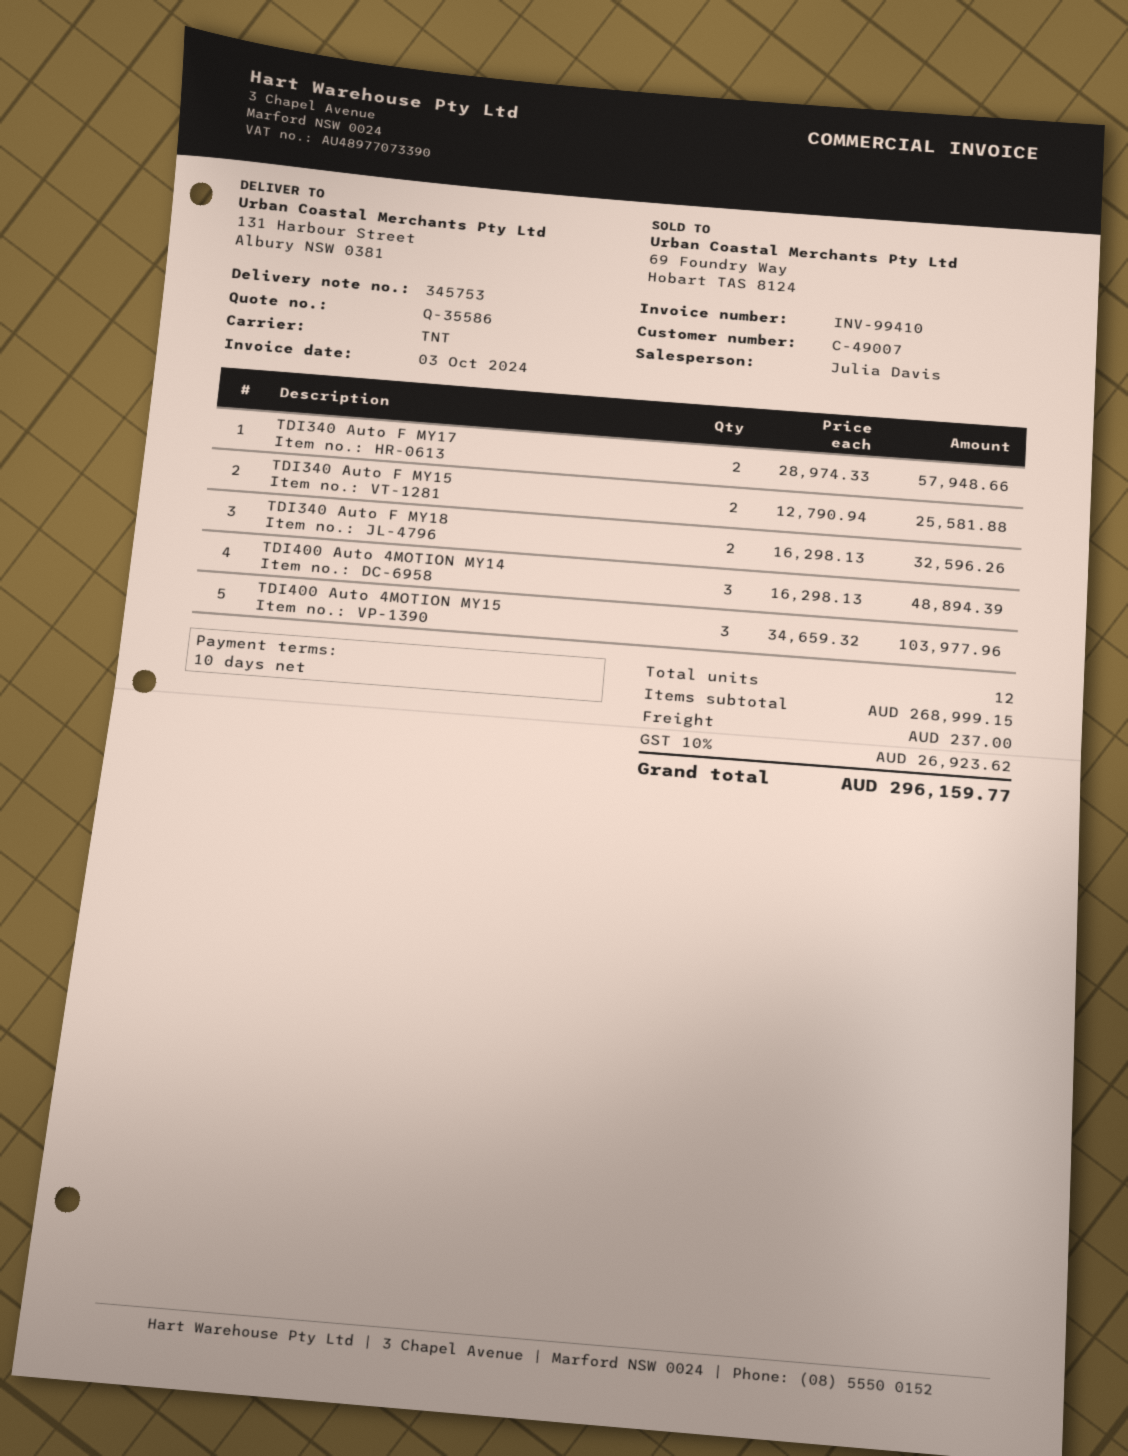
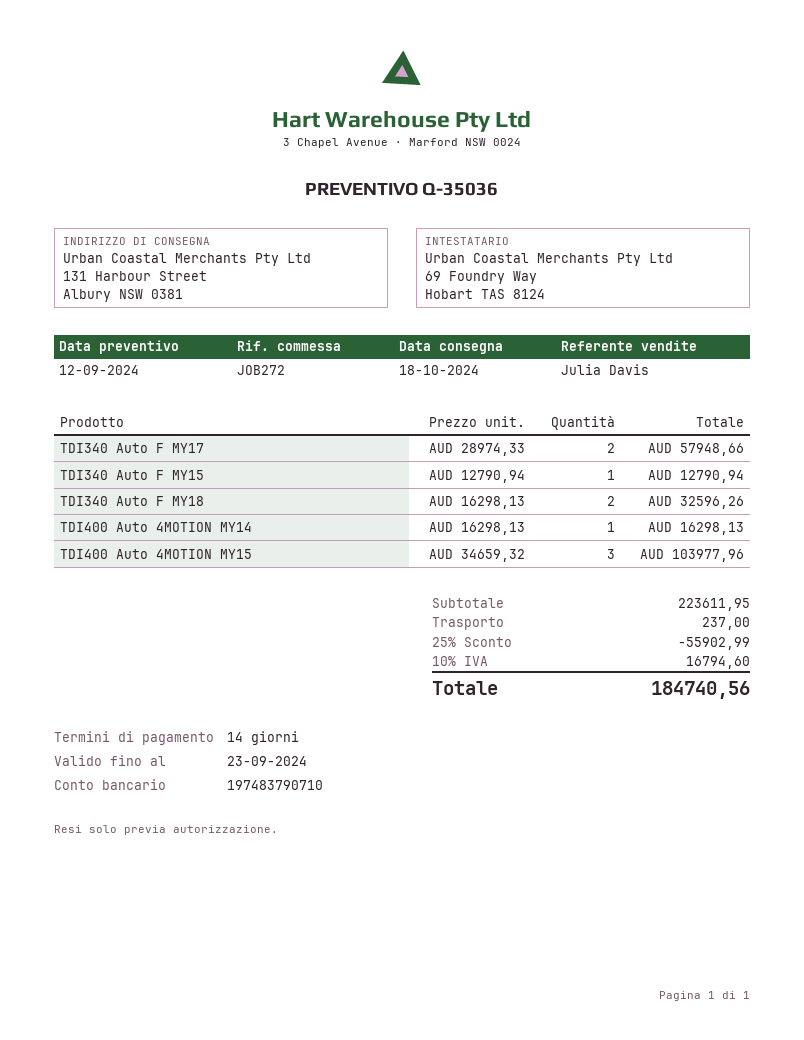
quote number: Q-35586 -> Q-35036
payment terms: 10 days -> 14 days
TDI340 Auto F MY15: 2 x 12790.94 = 25581.88 -> 1 x 12790.94 = 12790.94
TDI400 Auto 4MOTION MY14: 3 x 16298.13 = 48894.39 -> 1 x 16298.13 = 16298.13
subtotal: 268999.15 -> 223611.95
discount: none -> 25% = 55902.99
tax: 10% = 26923.62 -> 10% = 16794.60
total: 296159.77 -> 184740.56

